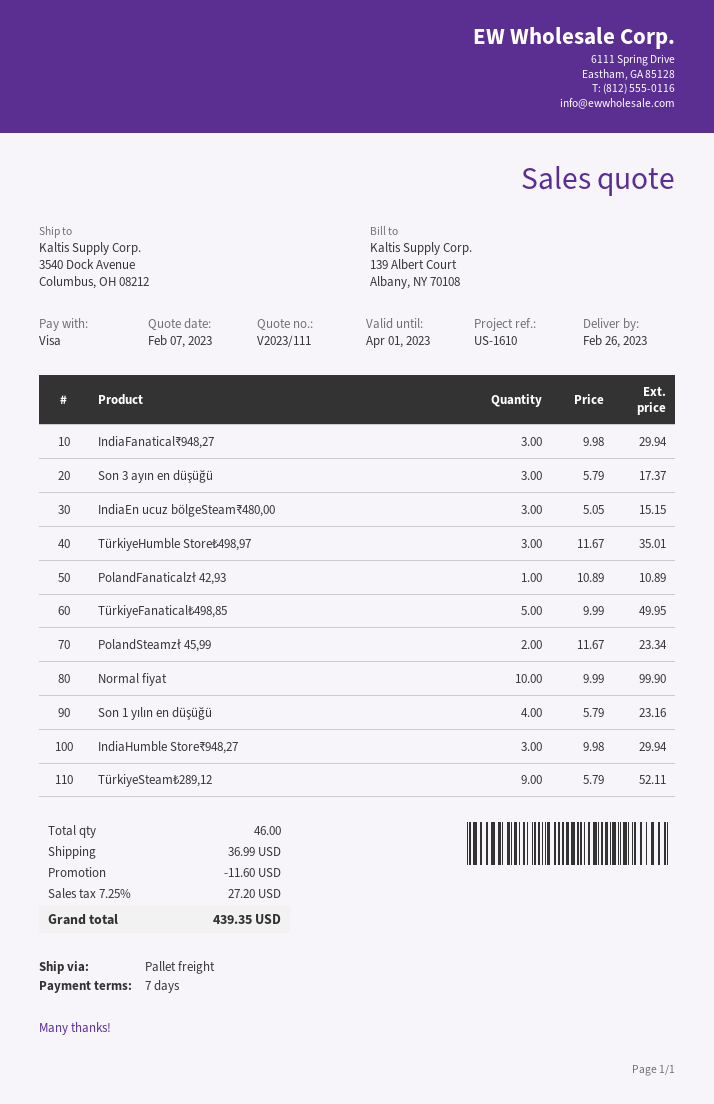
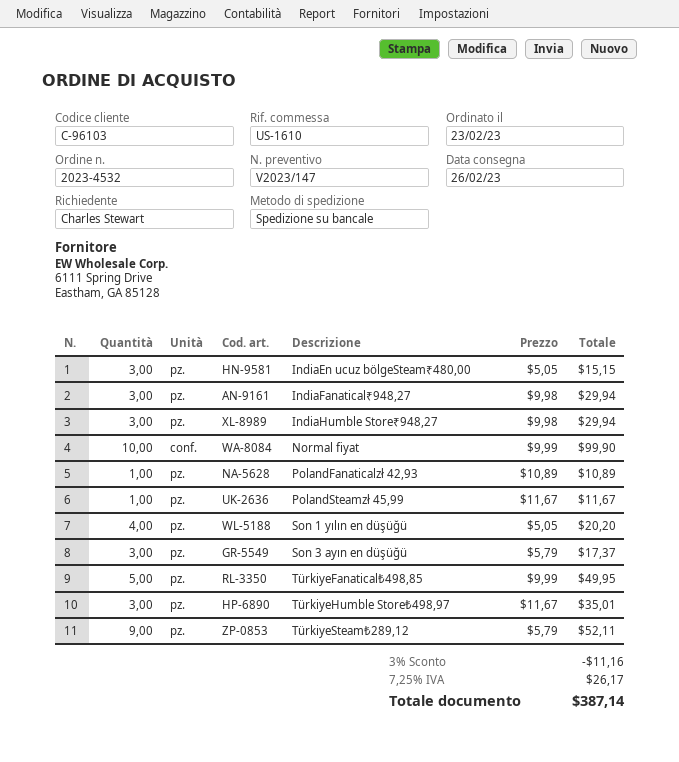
quote number: V2023/111 -> V2023/147
PolandSteamzł 45,99: 2 x 11.67 = 23.34 -> 1 x 11.67 = 11.67
Son 1 yılın en düşüğü: 4 x 5.79 = 23.16 -> 4 x 5.05 = 20.20
discount: 11.60 -> 11.16
shipping: 36.99 -> none
tax: 7.25% = 27.20 -> 7.25% = 26.17
total: 439.35 -> 387.14

